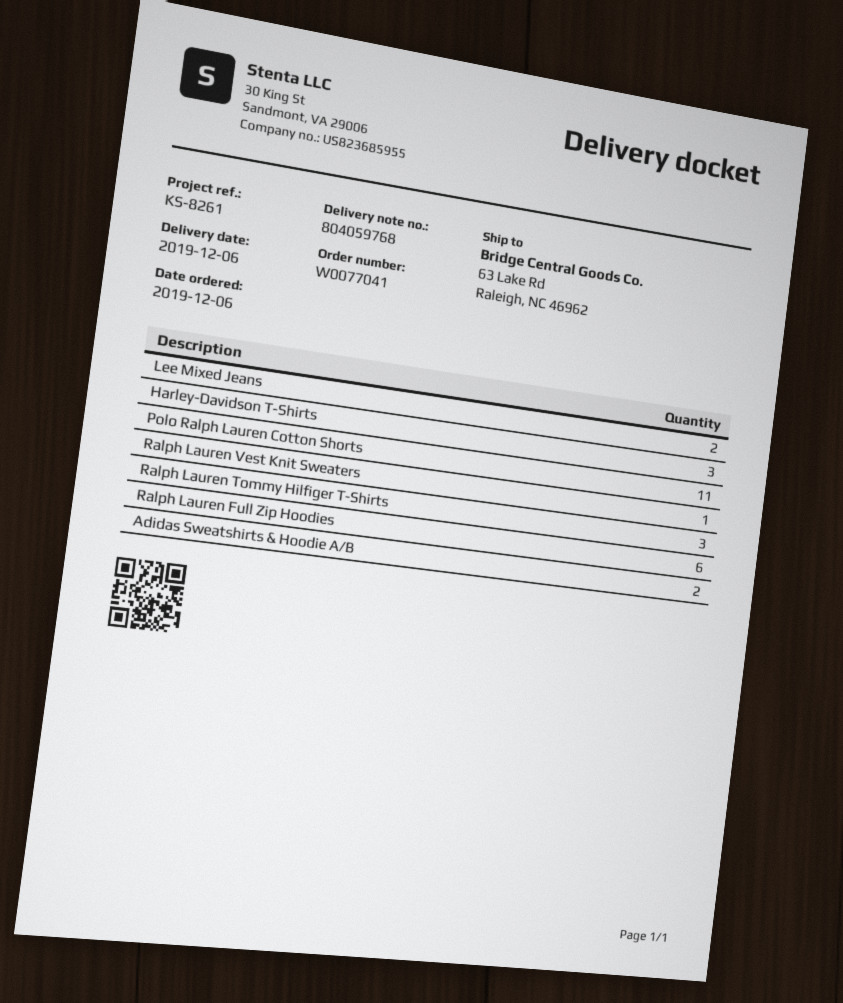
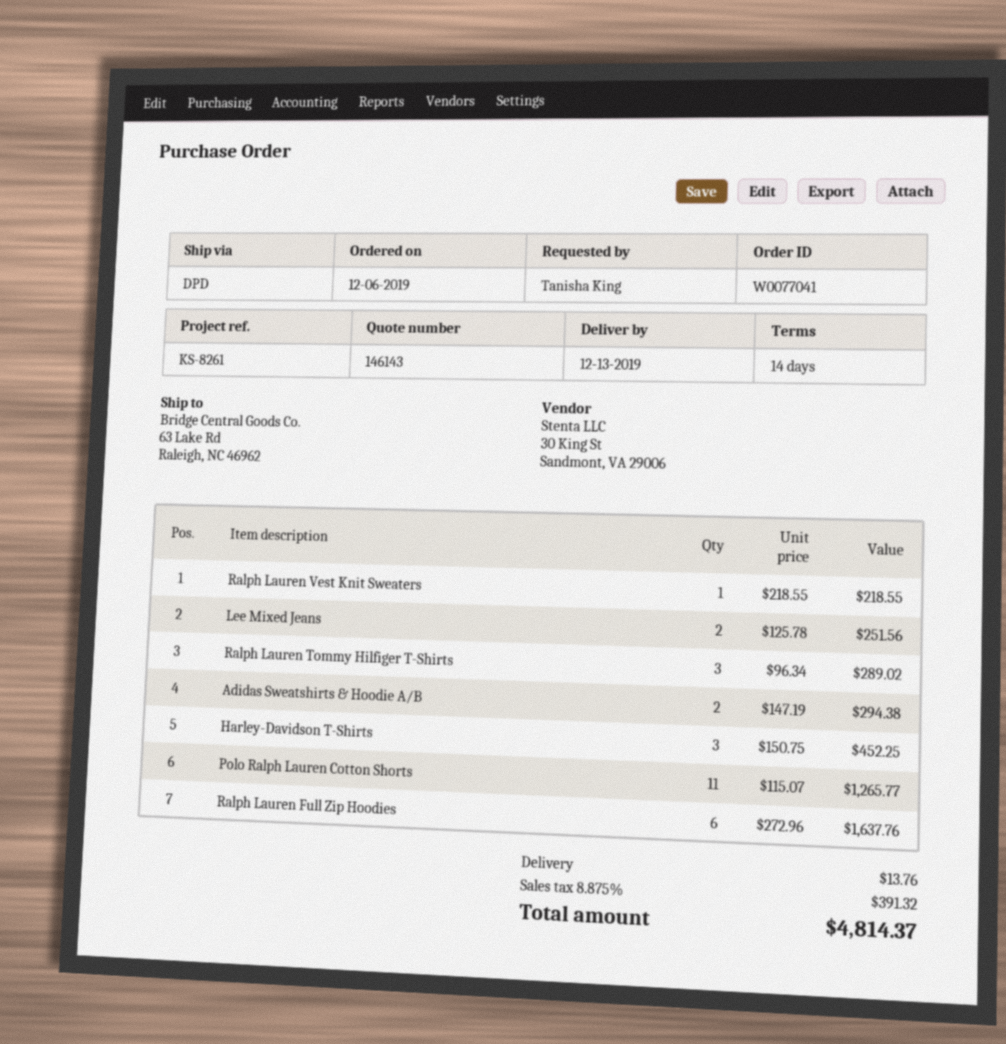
delivery date: 2019-12-06 -> 2019-12-13

